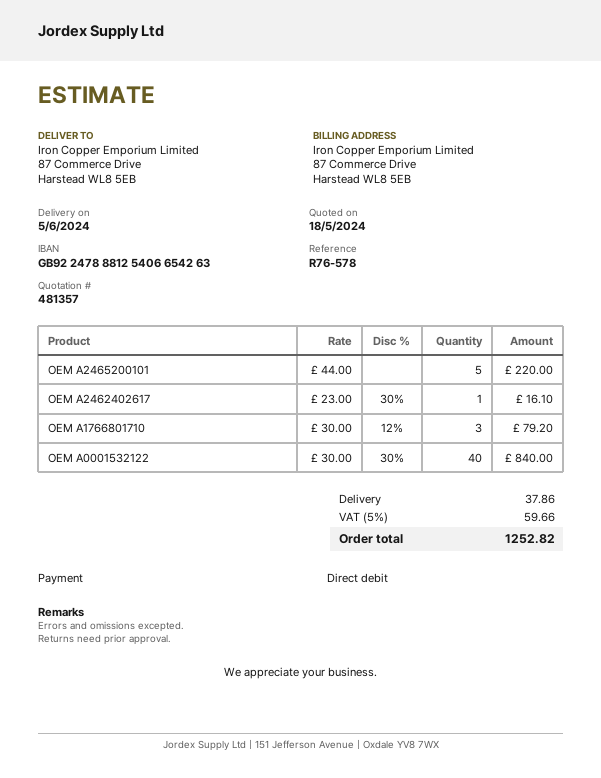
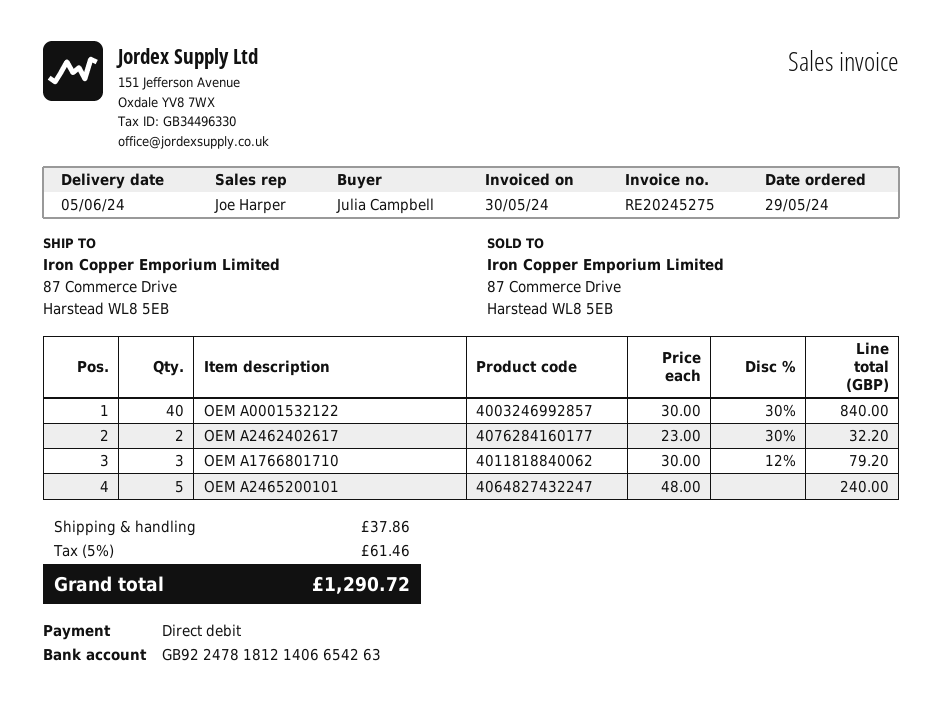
bank account: GB92247888125406654263 -> GB92247818121406654263
OEM A2465200101: 5 x 44.00 = 220.00 -> 5 x 48.00 = 240.00
OEM A2462402617: 1 x 23.00 - 30% = 16.10 -> 2 x 23.00 - 30% = 32.20
tax: 5% = 59.66 -> 5% = 61.46
total: 1252.82 -> 1290.72

